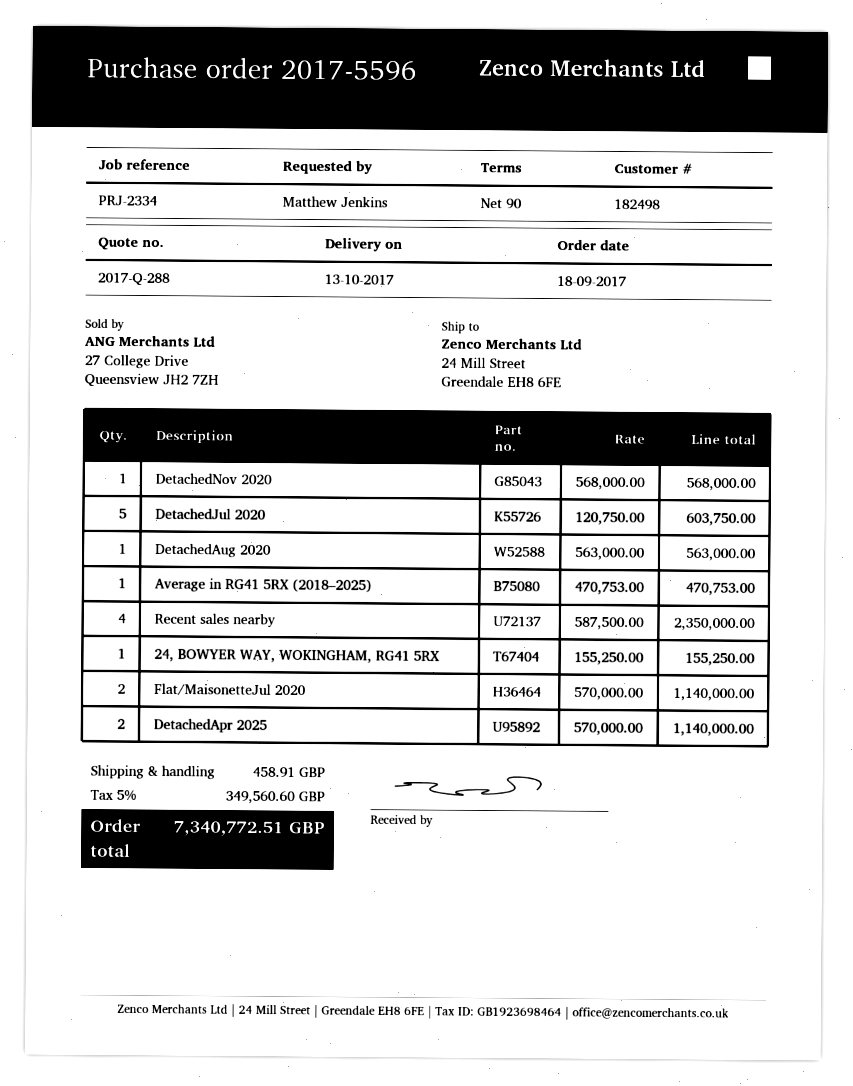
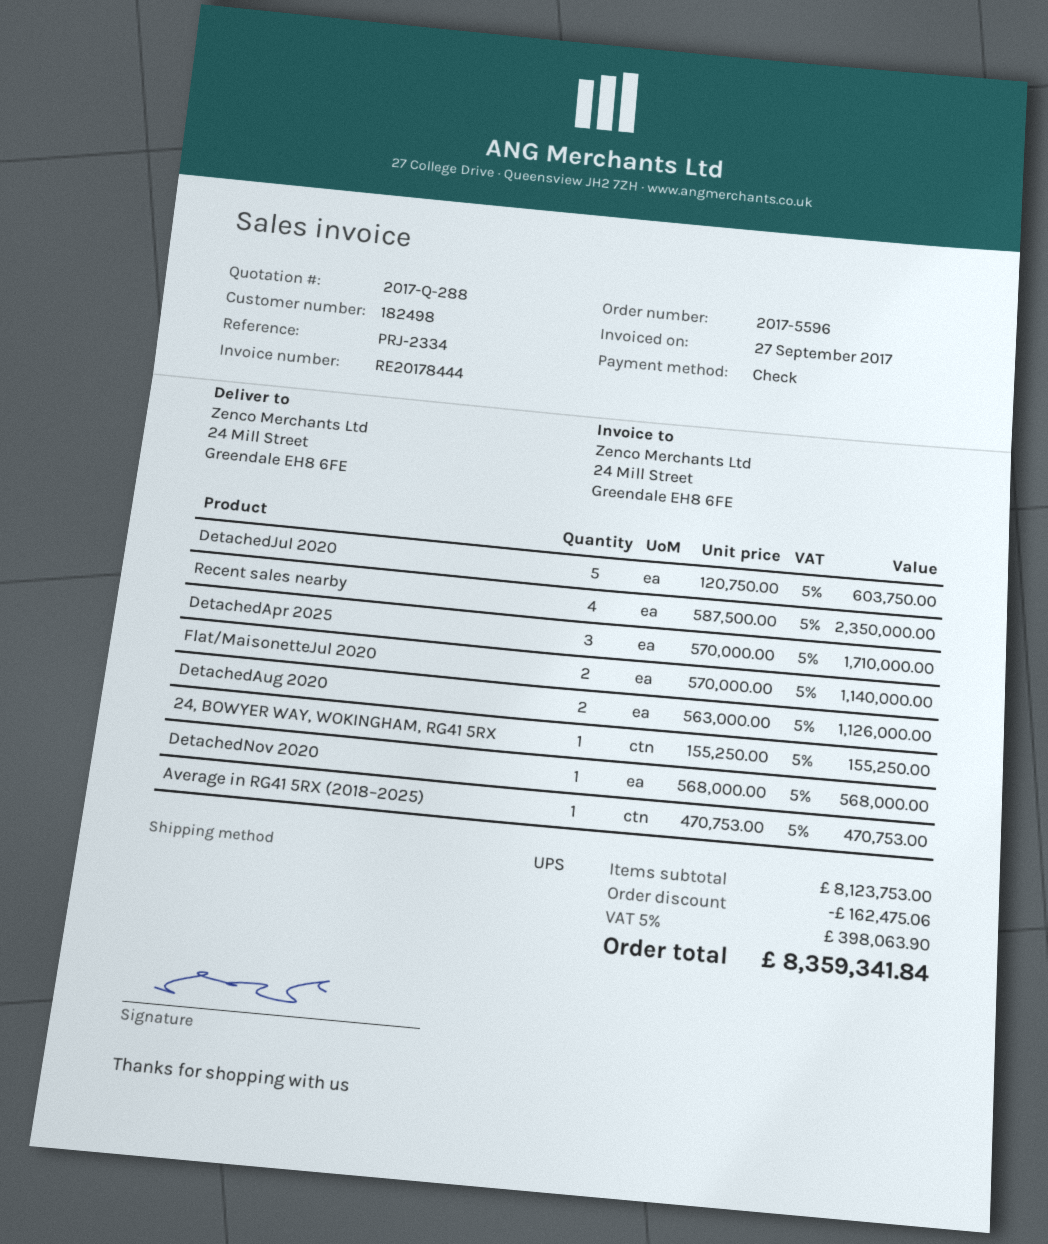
DetachedAug 2020: 1 x 563000.00 = 563000.00 -> 2 x 563000.00 = 1126000.00
DetachedApr 2025: 2 x 570000.00 = 1140000.00 -> 3 x 570000.00 = 1710000.00
discount: none -> 162475.06
shipping: 458.91 -> none
tax: 5% = 349560.60 -> 5% = 398063.90
total: 7340772.51 -> 8359341.84

